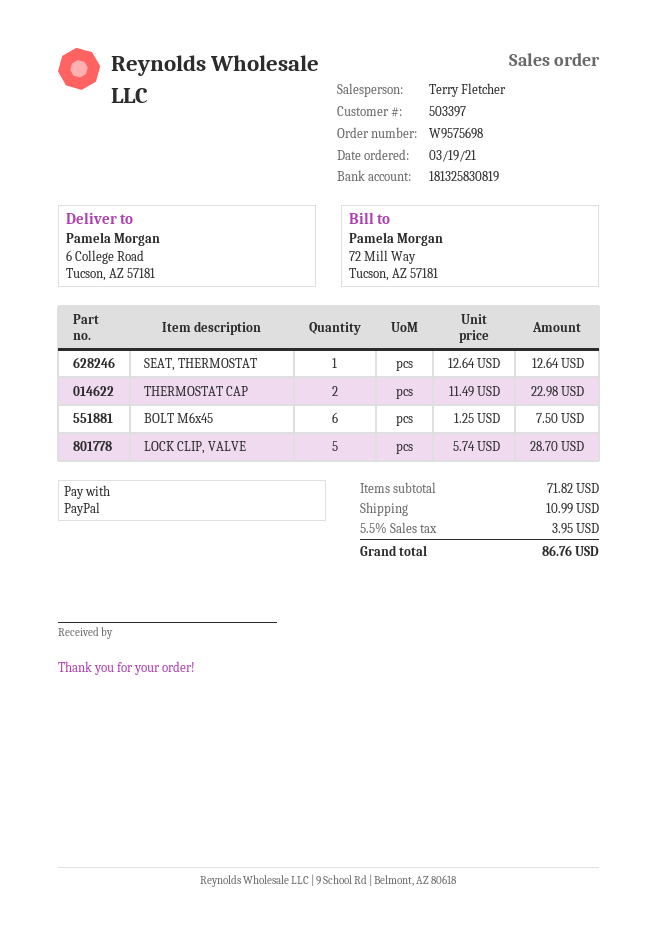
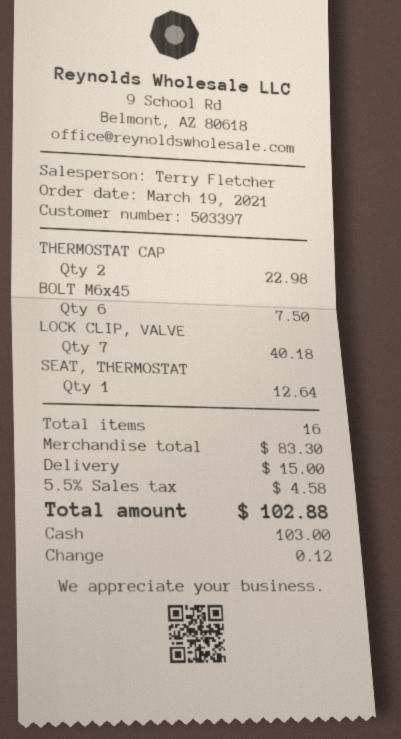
payment method: PayPal -> cash
LOCK CLIP, VALVE: 5 for 28.70 -> 7 for 40.18
subtotal: 71.82 -> 83.30
shipping: 10.99 -> 15.00
tax: 5.5% = 3.95 -> 5.5% = 4.58
total: 86.76 -> 102.88

